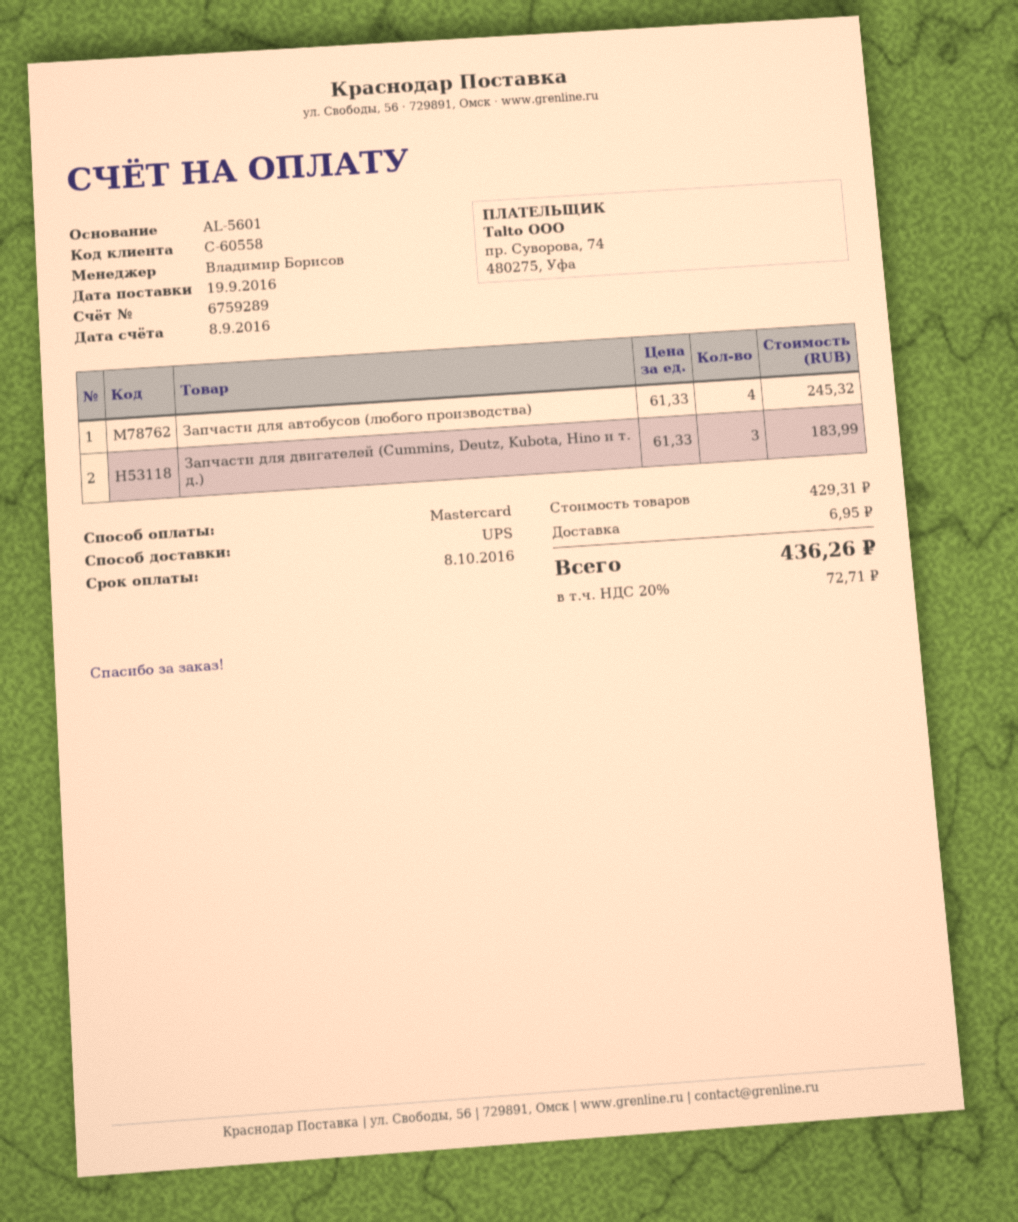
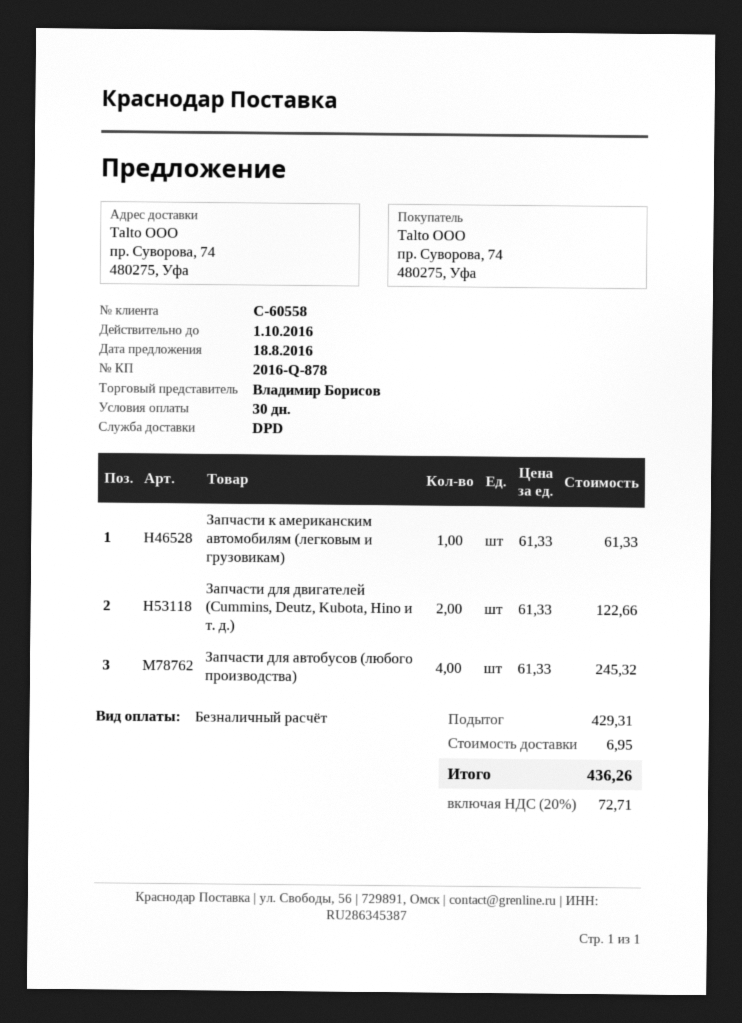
payment method: Mastercard -> bank transfer
shipping method: UPS -> DPD
Запчасти для двигателей (Cummins, Deutz, Kubota, Hino и т. д.): 3 x 61.33 = 183.99 -> 2 x 61.33 = 122.66
Запчасти к американским автомобилям (легковым и грузовикам): none -> 1 x 61.33 = 61.33

